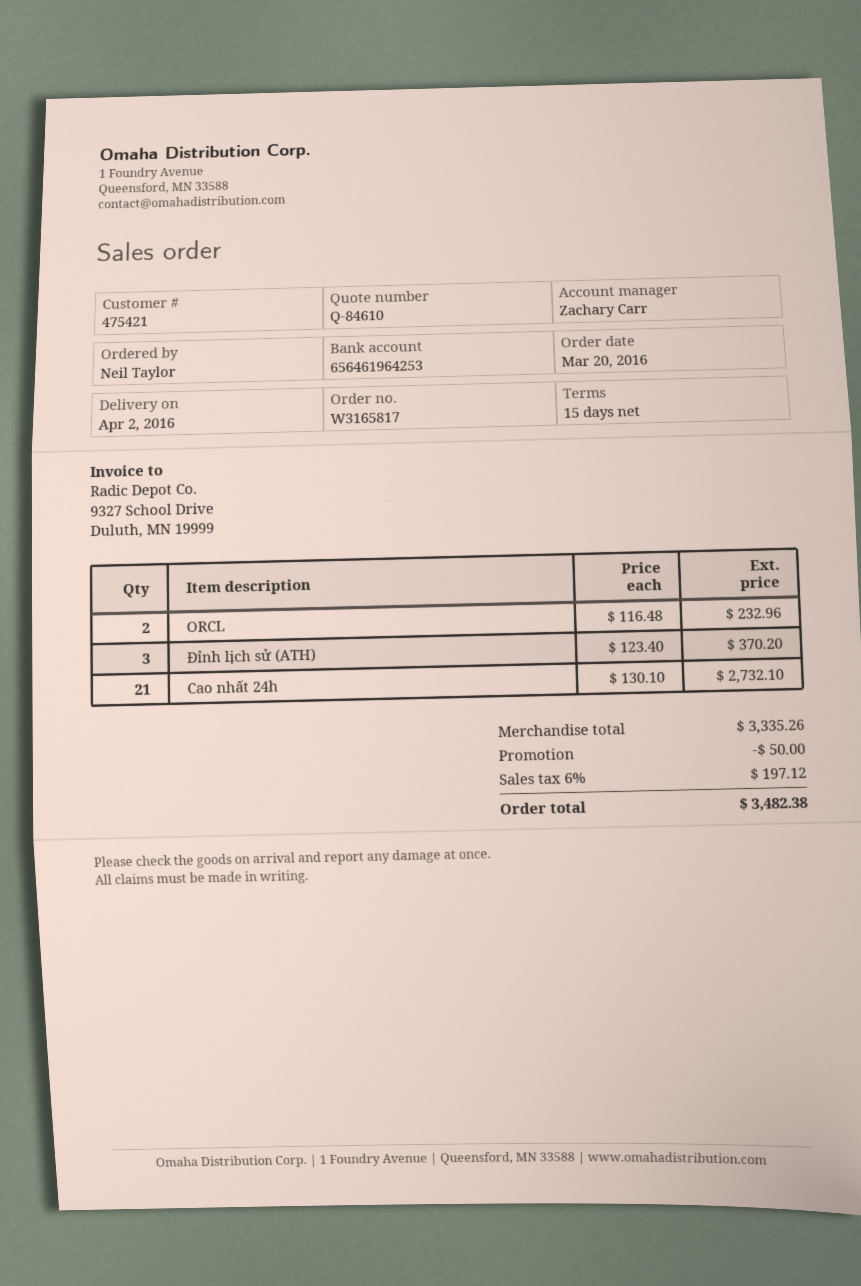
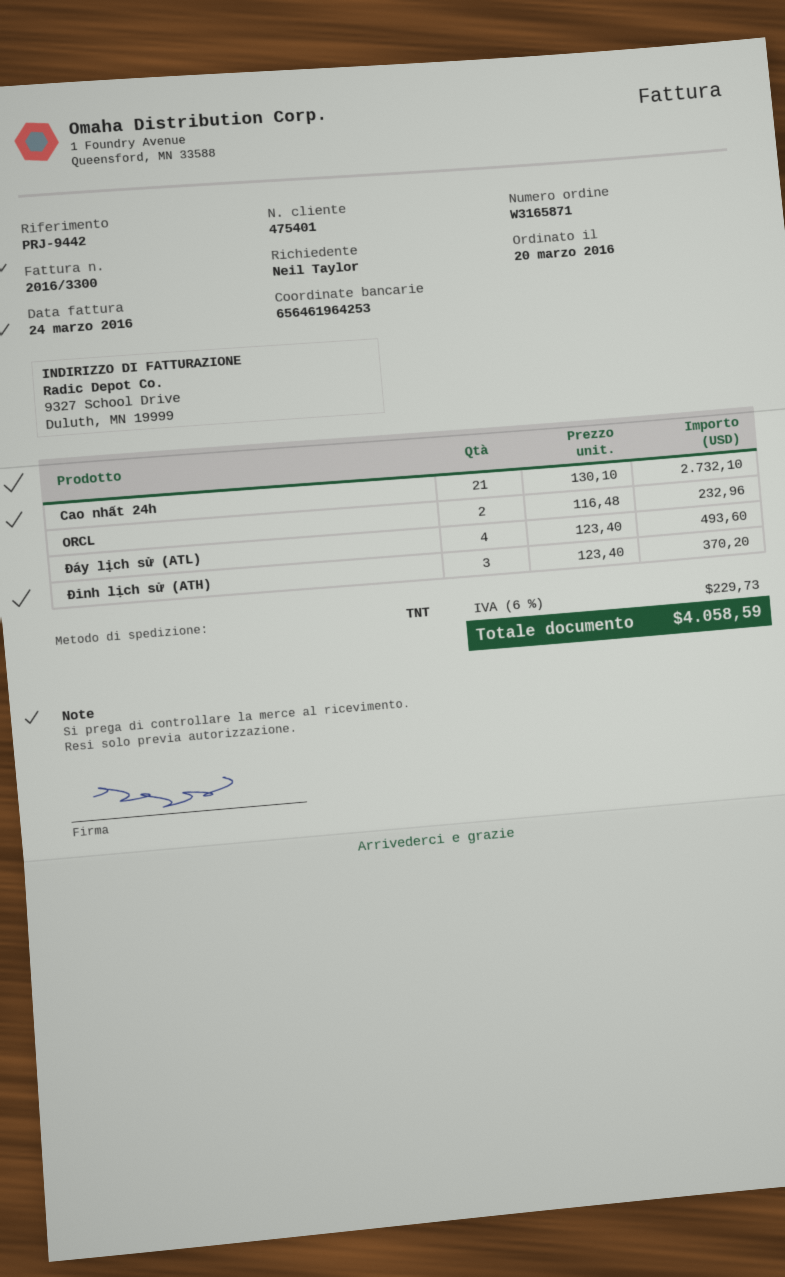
order number: W3165817 -> W3165871
customer number: 475421 -> 475401
Đáy lịch sử (ATL): none -> 4 x 123.40 = 493.60
discount: 50.00 -> none
tax: 6% = 197.12 -> 6% = 229.73
total: 3482.38 -> 4058.59

